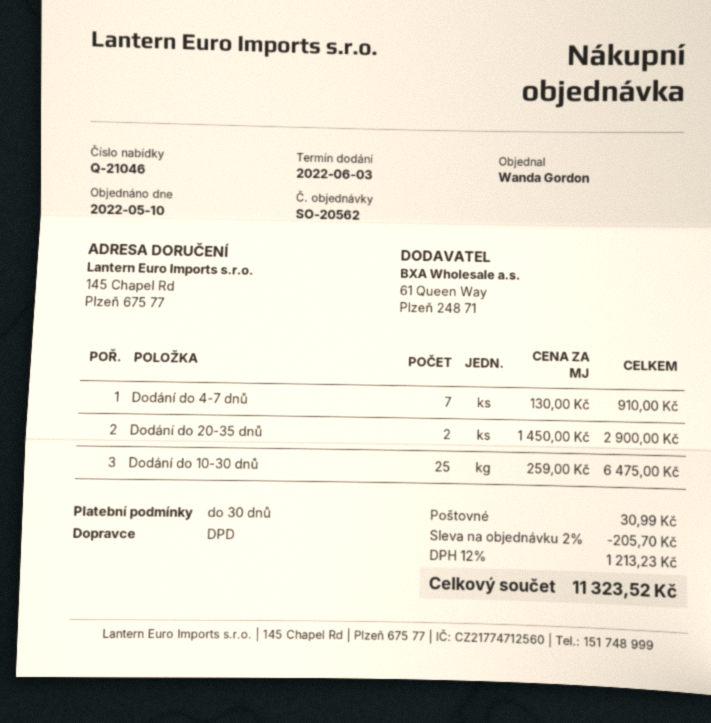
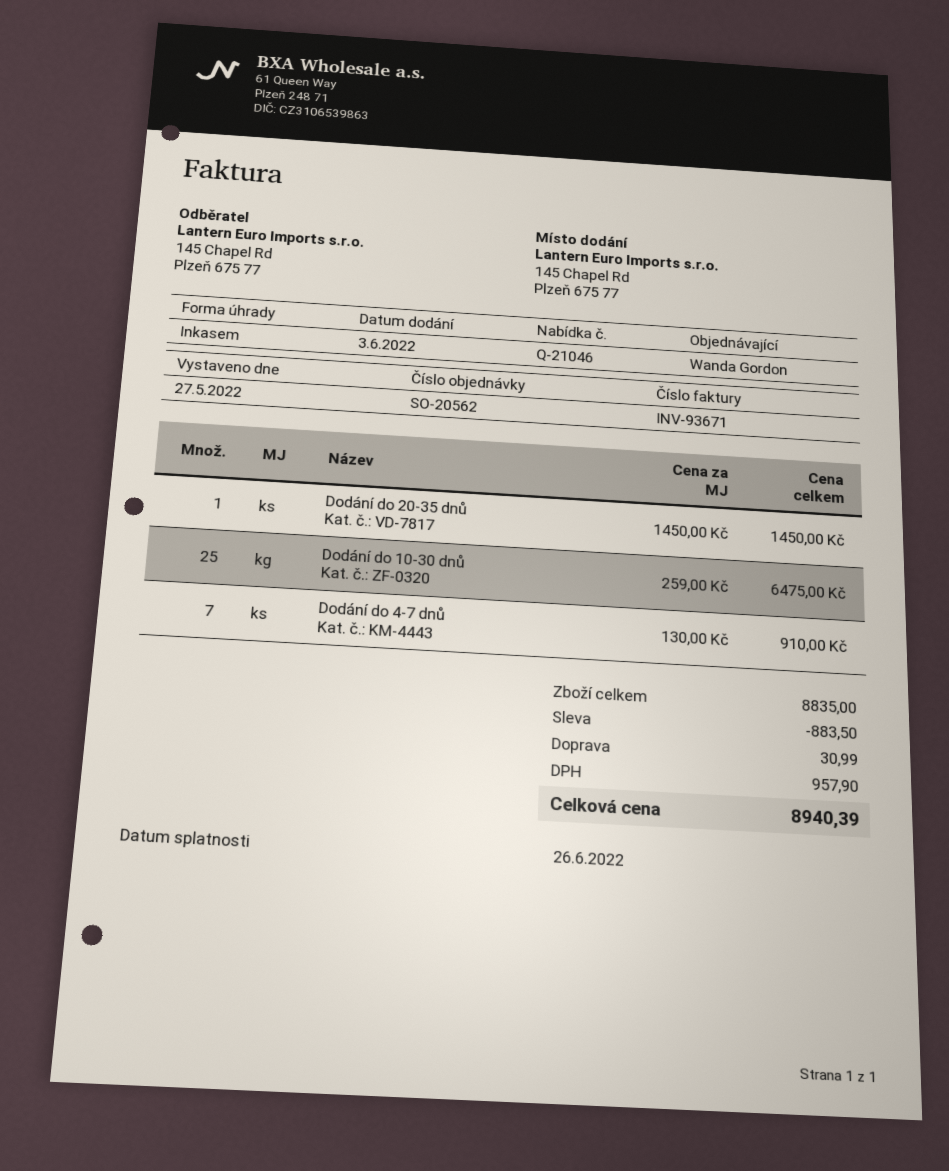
Dodání do 20-35 dnů: 2 x 1450.00 = 2900.00 -> 1 x 1450.00 = 1450.00
discount: 205.70 -> 883.50
tax: 1213.23 -> 957.90
total: 11323.52 -> 8940.39

